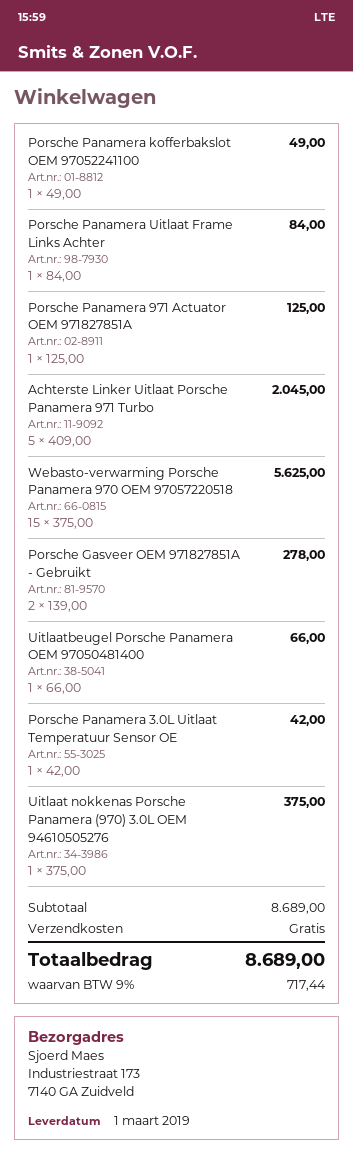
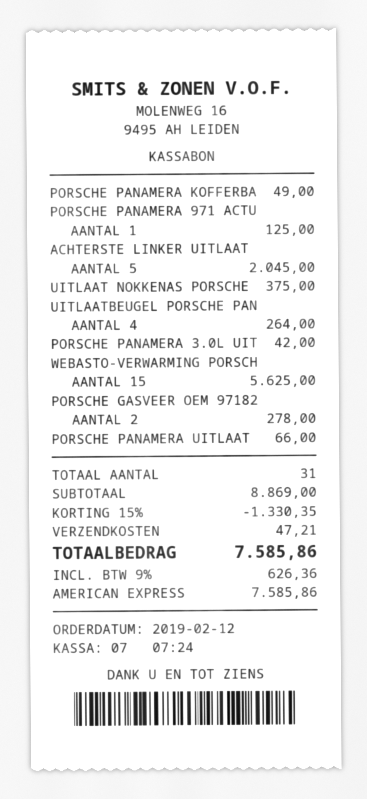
Porsche Panamera Uitlaat Frame Links Achter: 1 for 84.00 -> 1 for 66.00
Uitlaatbeugel Porsche Panamera OEM 97050481400: 1 for 66.00 -> 4 for 264.00
subtotal: 8689.00 -> 8869.00
discount: none -> 15% = 1330.35
shipping: 0.00 -> 47.21
tax: 9% = 717.44 -> 9% = 626.36
total: 8689.00 -> 7585.86

